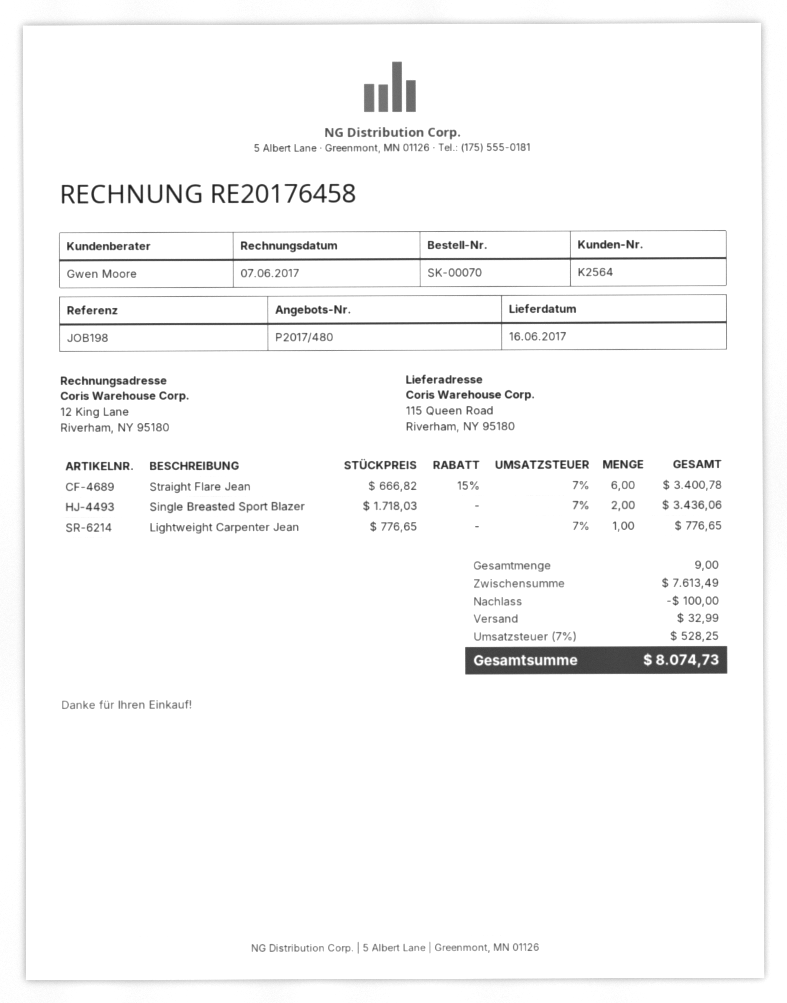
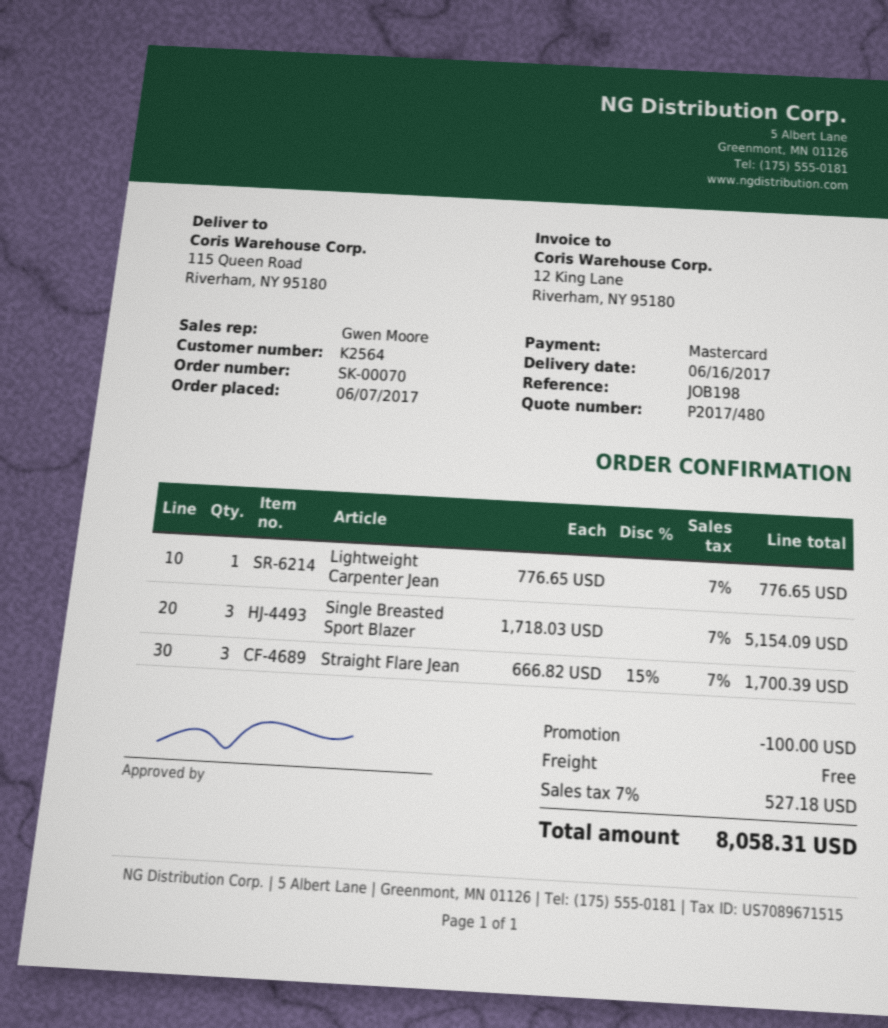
Straight Flare Jean: 6 x 666.82 - 15% = 3400.78 -> 3 x 666.82 - 15% = 1700.39
Single Breasted Sport Blazer: 2 x 1718.03 = 3436.06 -> 3 x 1718.03 = 5154.09
shipping: 32.99 -> 0.00
tax: 7% = 528.25 -> 7% = 527.18
total: 8074.73 -> 8058.31

